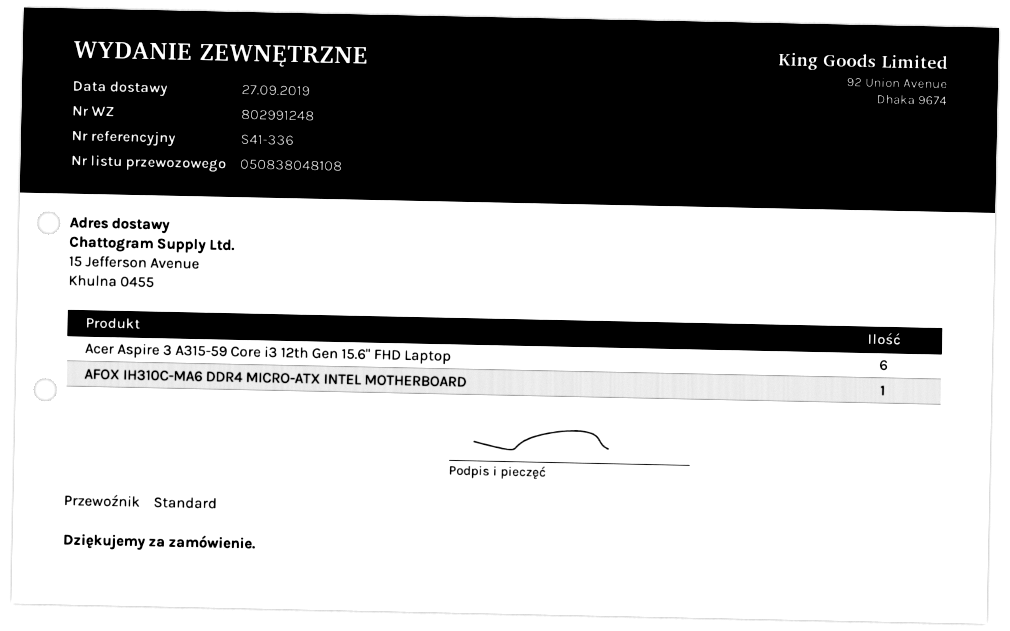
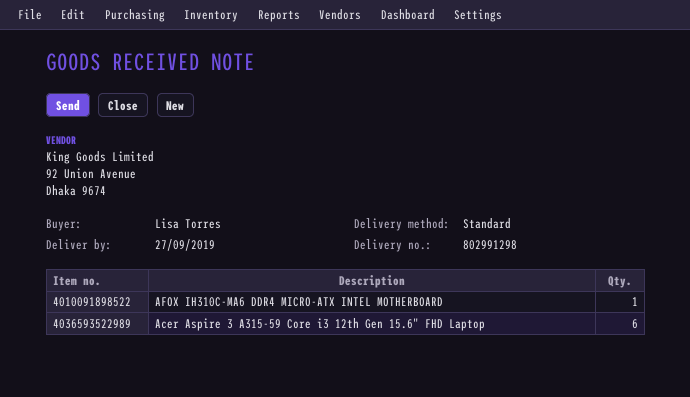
delivery note number: 802991248 -> 802991298

